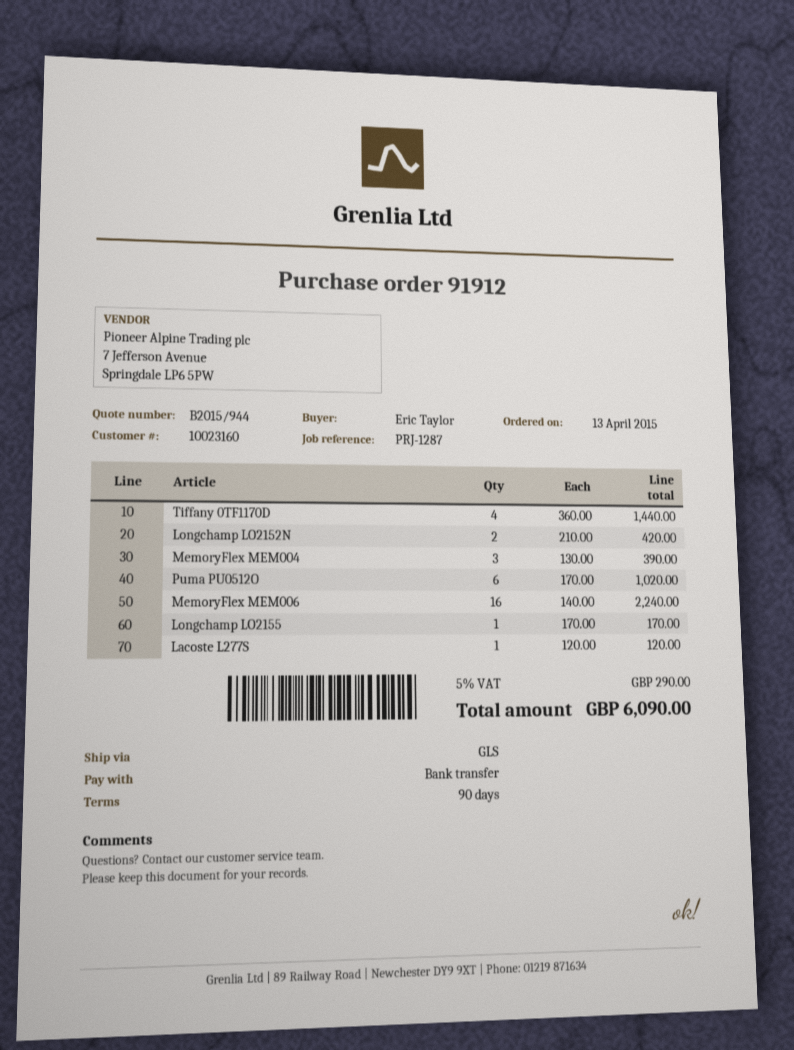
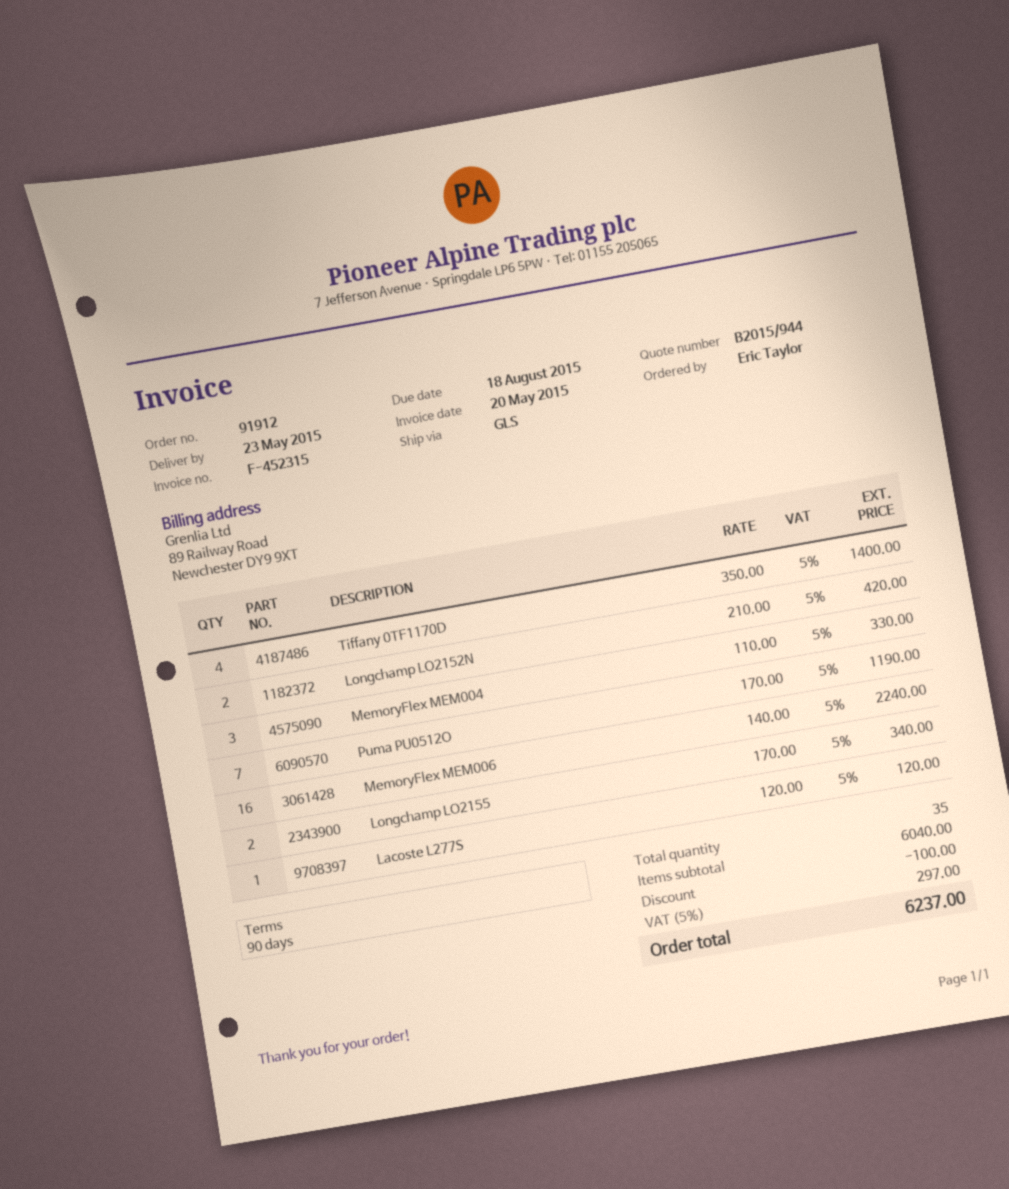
Tiffany 0TF1170D: 4 x 360.00 = 1440.00 -> 4 x 350.00 = 1400.00
MemoryFlex MEM004: 3 x 130.00 = 390.00 -> 3 x 110.00 = 330.00
Puma PU0512O: 6 x 170.00 = 1020.00 -> 7 x 170.00 = 1190.00
Longchamp LO2155: 1 x 170.00 = 170.00 -> 2 x 170.00 = 340.00
discount: none -> 100.00
tax: 5% = 290.00 -> 5% = 297.00
total: 6090.00 -> 6237.00

